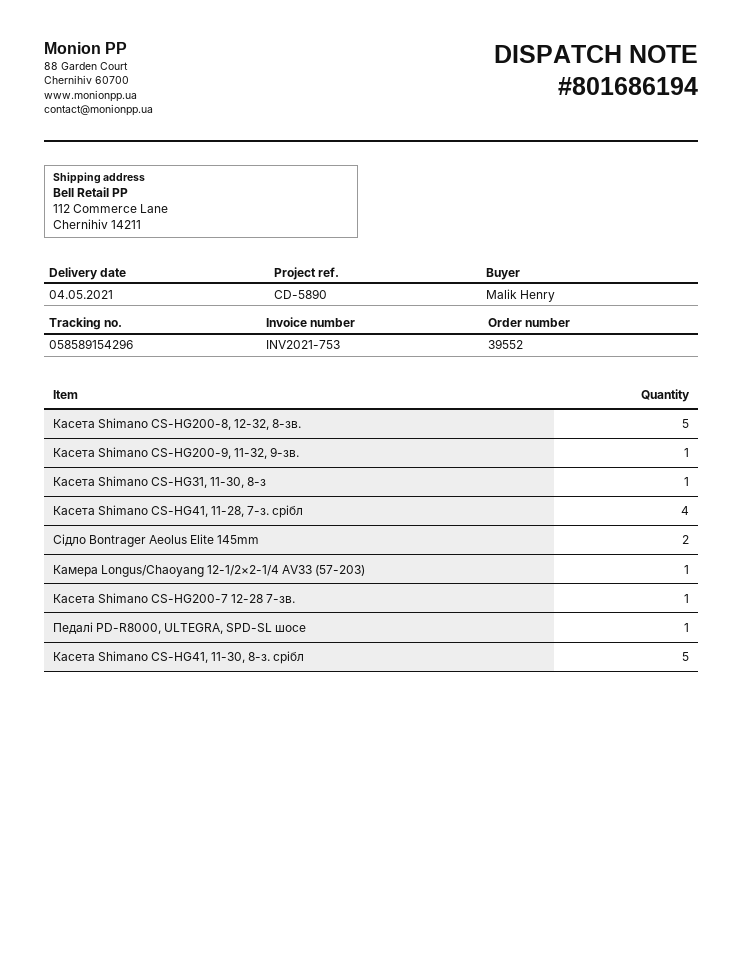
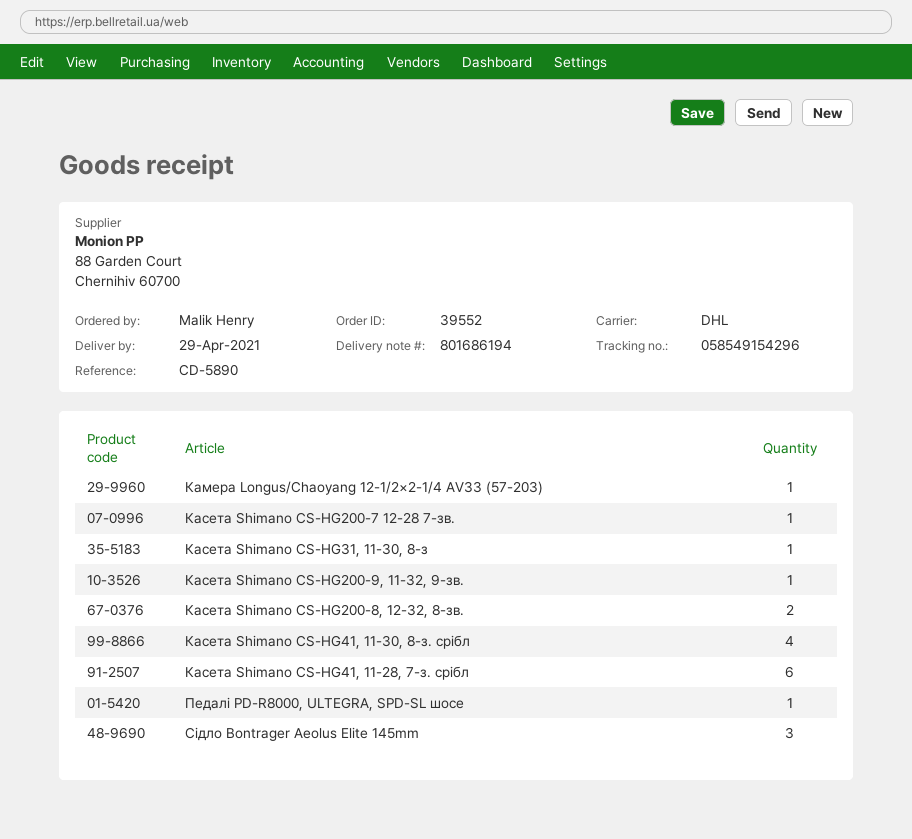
delivery date: 2021-05-04 -> 2021-04-29
tracking number: 058589154296 -> 058549154296
Касета Shimano CS-HG200-8, 12-32, 8-зв.: 5 -> 2
Касета Shimano CS-HG41, 11-28, 7-з. срібл: 4 -> 6
Сідло Bontrager Aeolus Elite 145mm: 2 -> 3
Касета Shimano CS-HG41, 11-30, 8-з. срібл: 5 -> 4

